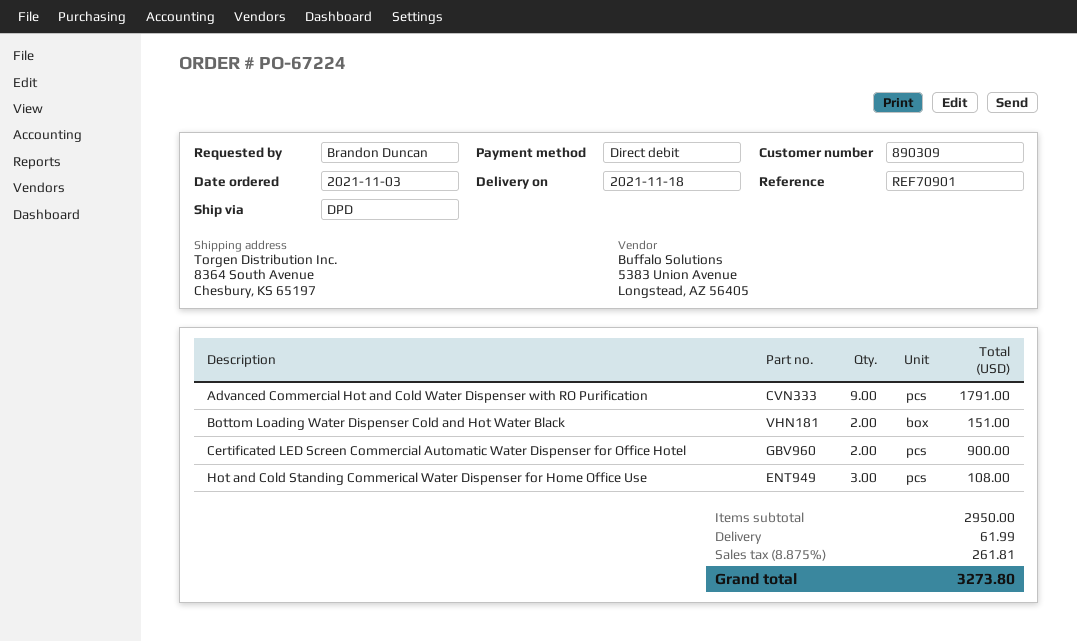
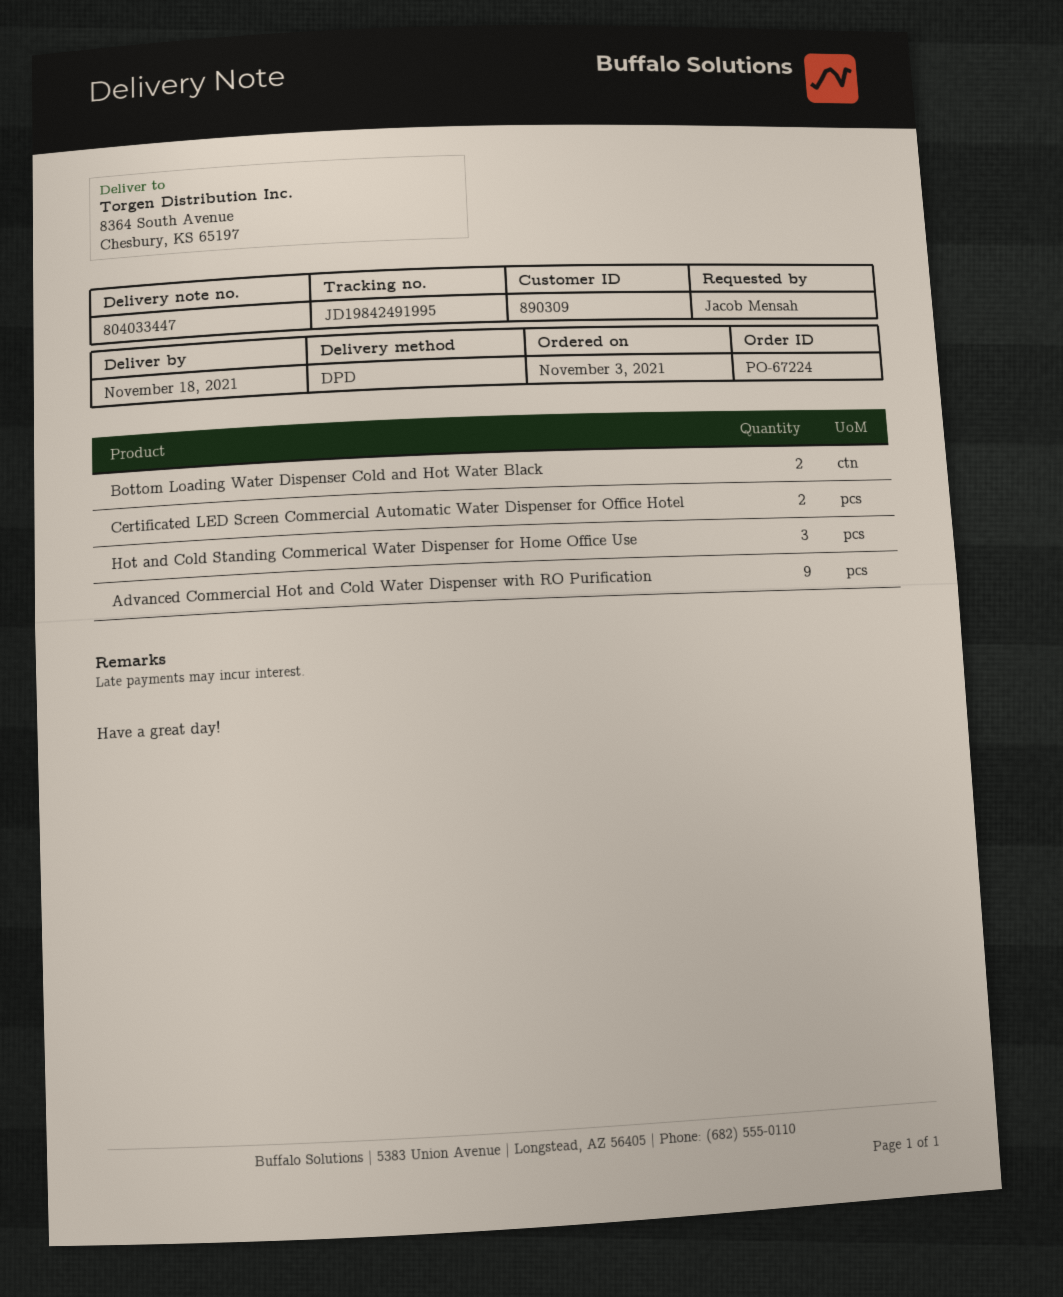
ordered by: Brandon Duncan -> Jacob Mensah

